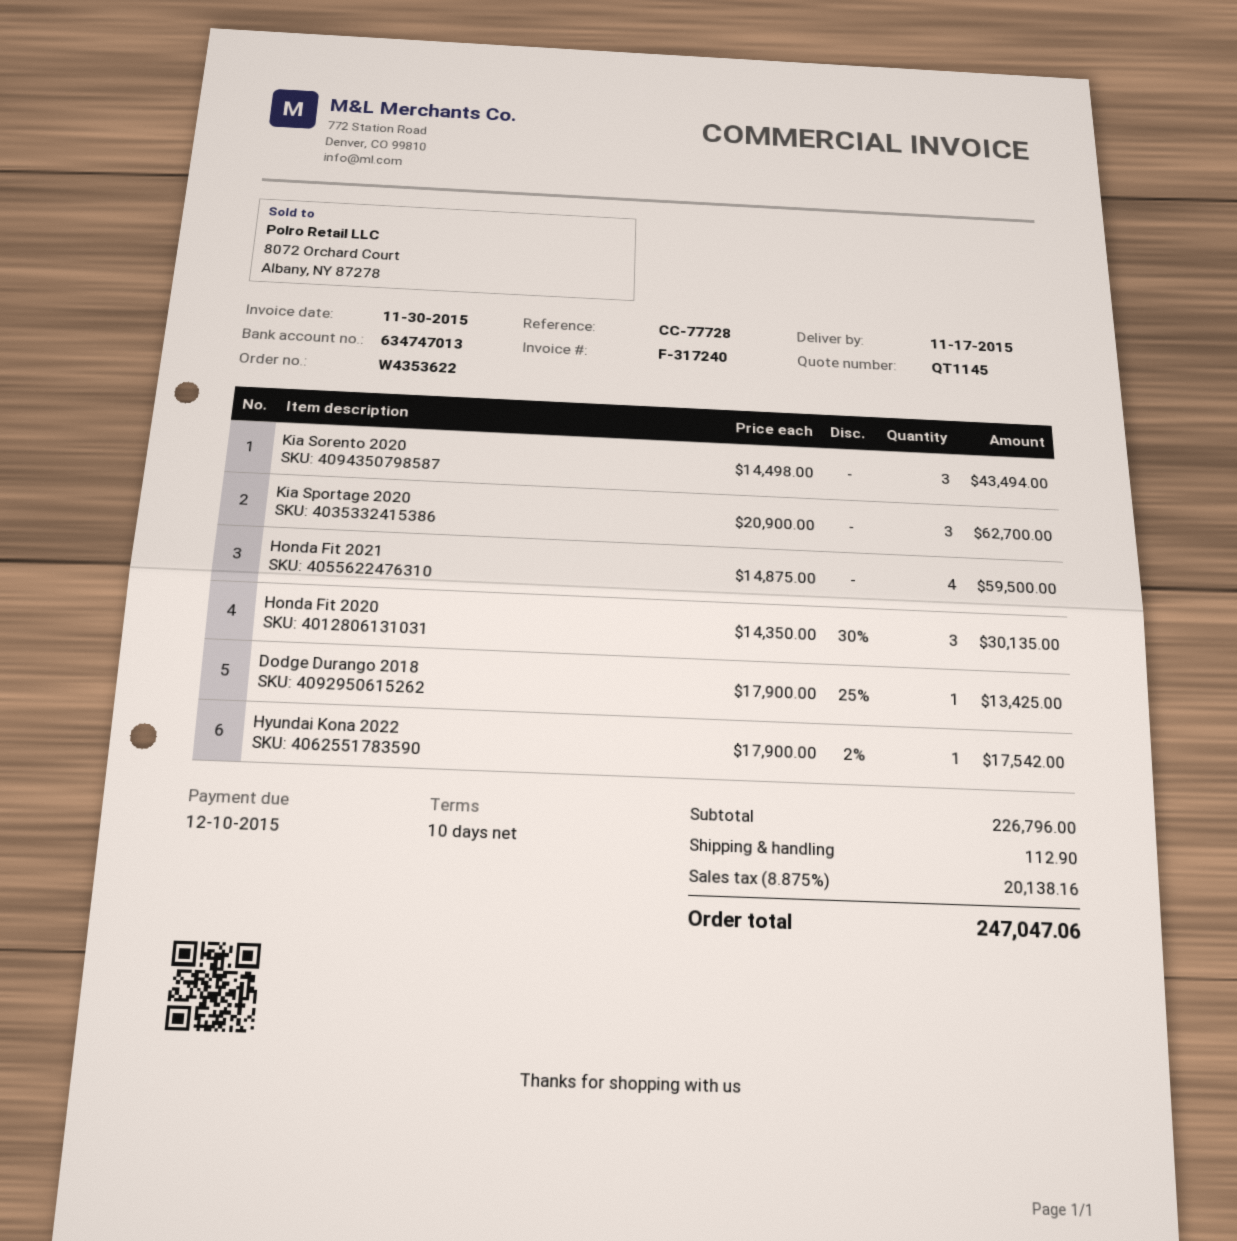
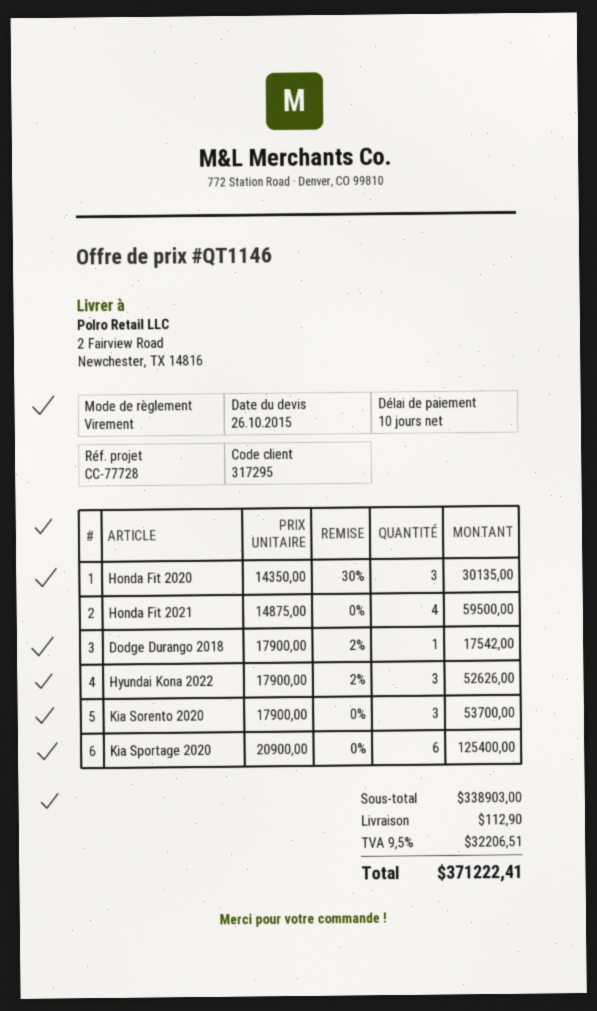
quote number: QT1145 -> QT1146
Kia Sorento 2020: 3 x 14498.00 = 43494.00 -> 3 x 17900.00 = 53700.00
Kia Sportage 2020: 3 x 20900.00 = 62700.00 -> 6 x 20900.00 = 125400.00
Dodge Durango 2018: 1 x 17900.00 - 25% = 13425.00 -> 1 x 17900.00 - 2% = 17542.00
Hyundai Kona 2022: 1 x 17900.00 - 2% = 17542.00 -> 3 x 17900.00 - 2% = 52626.00
subtotal: 226796.00 -> 338903.00
tax: 8.875% = 20138.16 -> 9.5% = 32206.51
total: 247047.06 -> 371222.41

